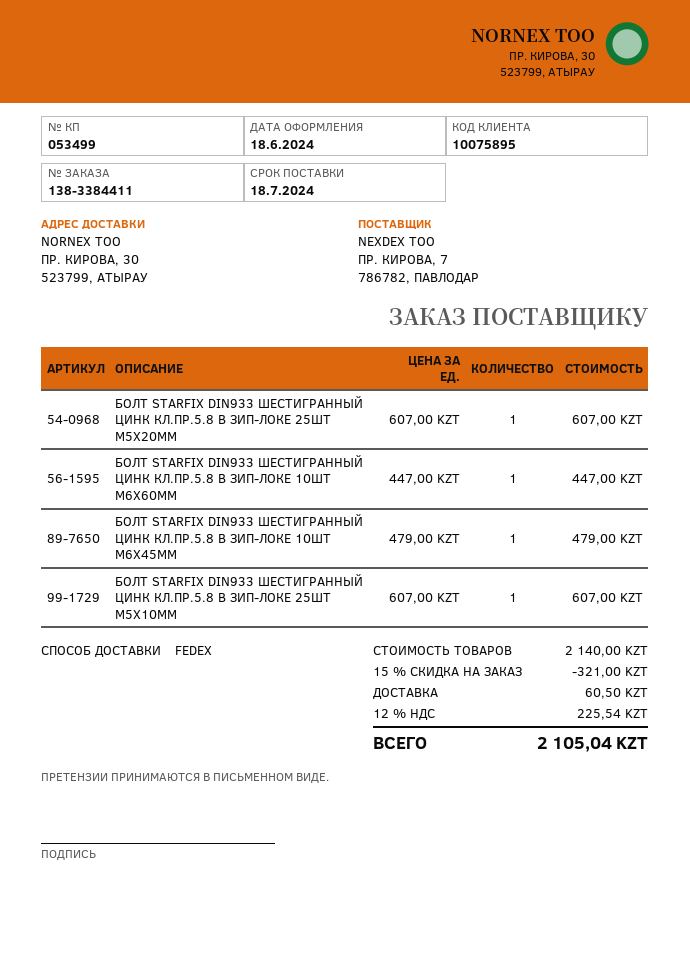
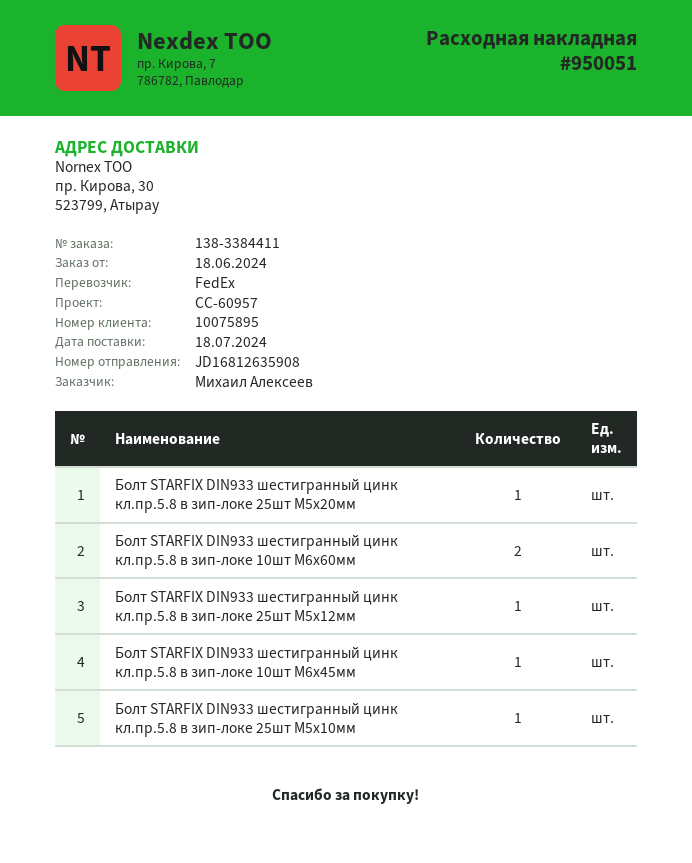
БОЛТ STARFIX DIN933 ШЕСТИГРАННЫЙ ЦИНК КЛ.ПР.5.8 В ЗИП-ЛОКЕ 10ШТ М6X60ММ: 1 -> 2
Болт STARFIX DIN933 шестигранный цинк кл.пр.5.8 в зип-локе 25шт М5x12мм: none -> 1

